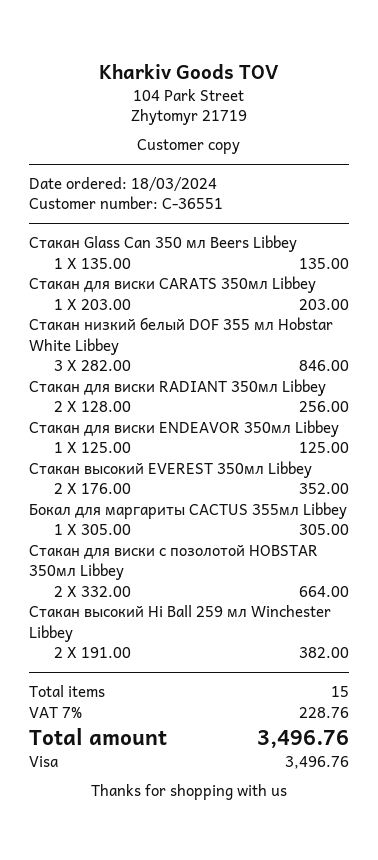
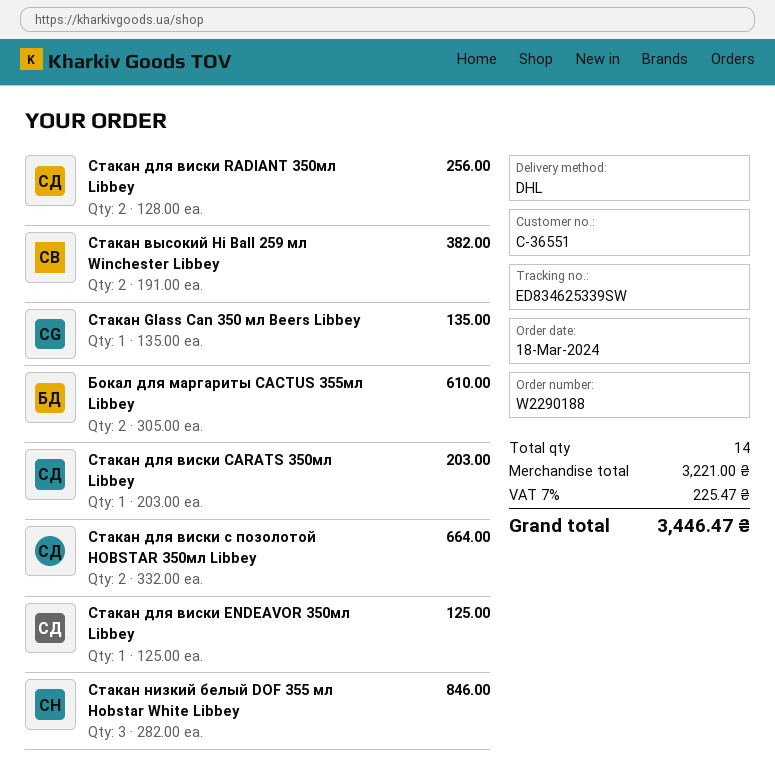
Стакан высокий EVEREST 350мл Libbey: 2 x 176.00 = 352.00 -> none
Бокал для маргариты CACTUS 355мл Libbey: 1 x 305.00 = 305.00 -> 2 x 305.00 = 610.00
total quantity: 15 -> 14
tax: 7% = 228.76 -> 7% = 225.47
total: 3496.76 -> 3446.47

